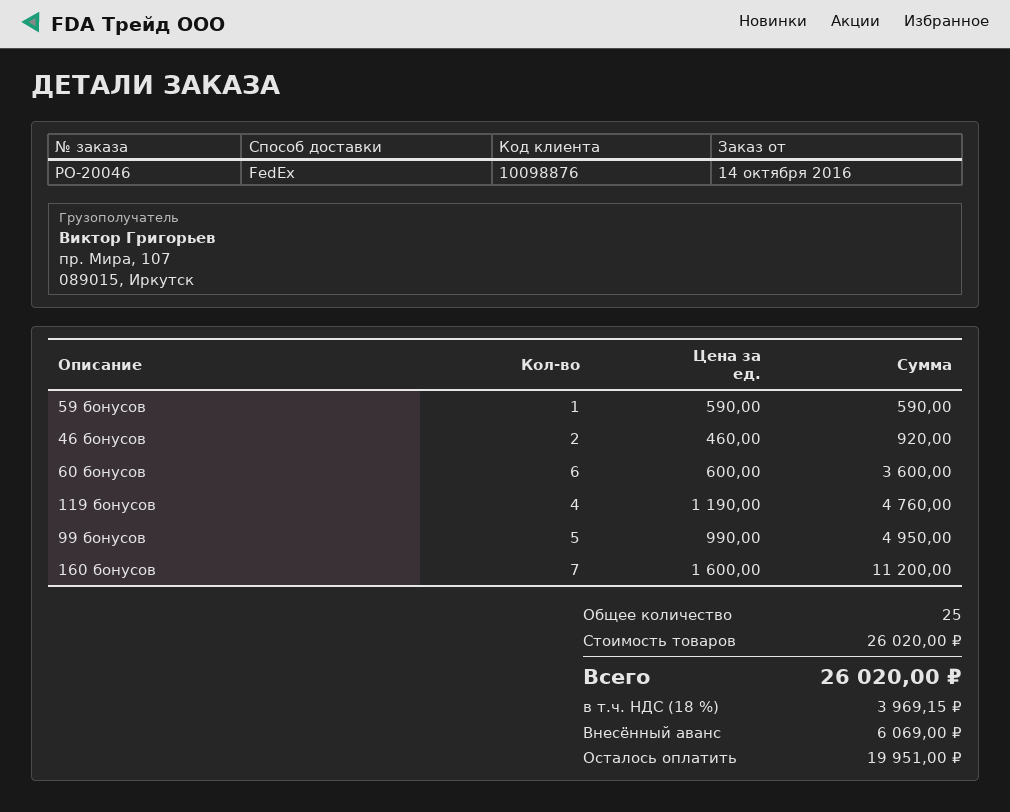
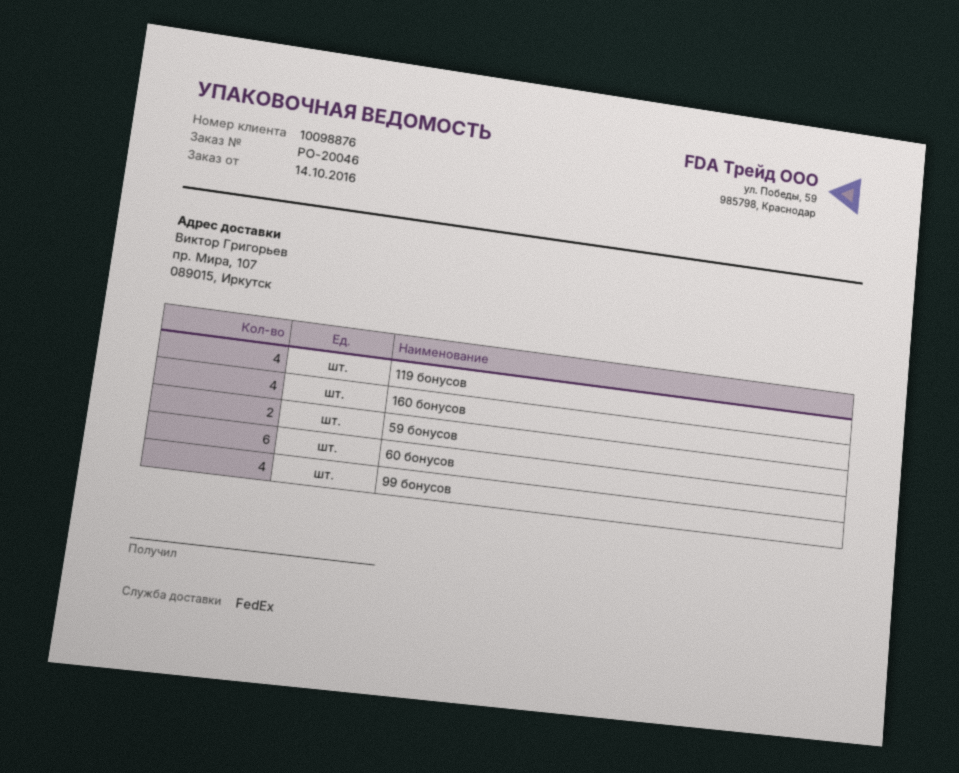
59 бонусов: 1 -> 2
46 бонусов: 2 -> none
99 бонусов: 5 -> 4
160 бонусов: 7 -> 4

